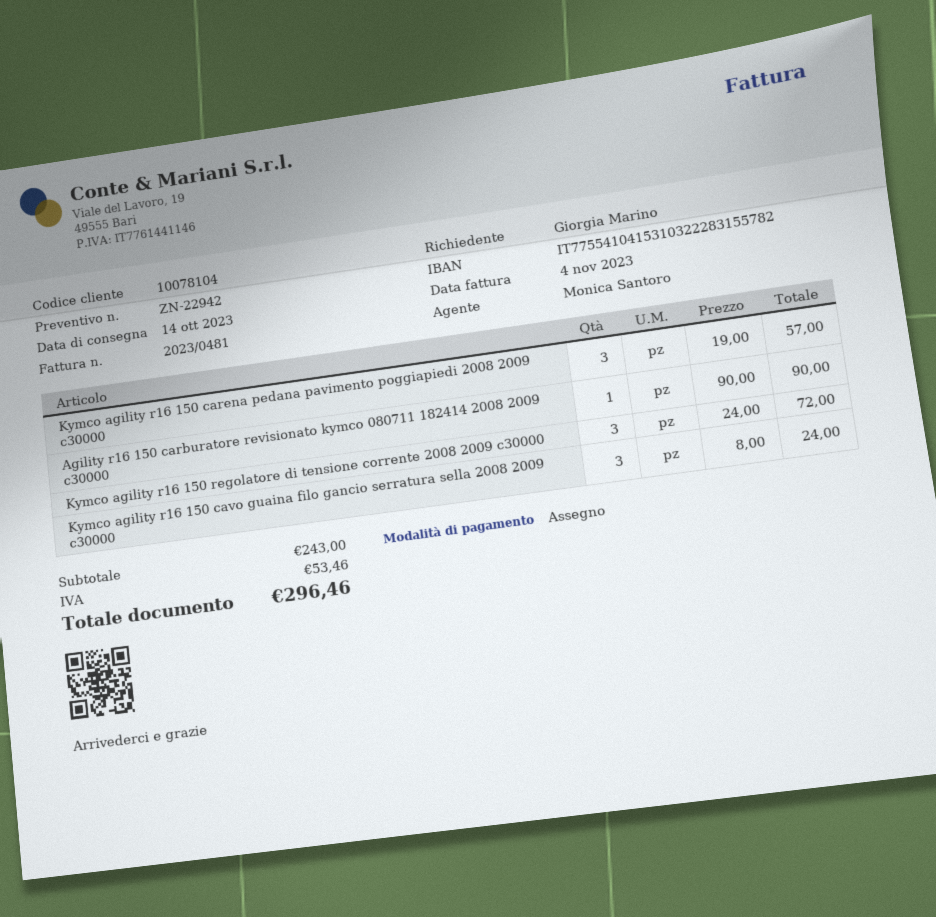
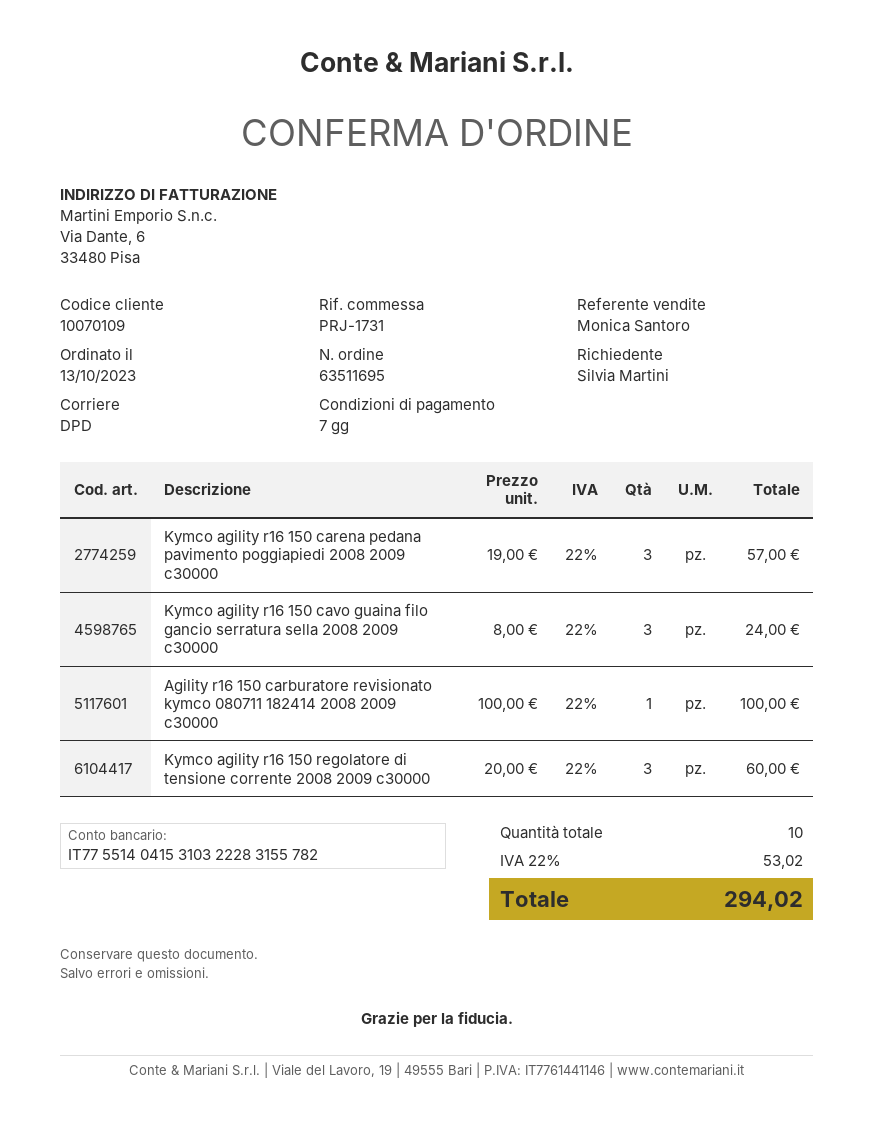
customer number: 10078104 -> 10070109
ordered by: Giorgia Marino -> Silvia Martini
bank account: IT7755410415310322283155782 -> IT7755140415310322283155782
Agility r16 150 carburatore revisionato kymco 080711 182414 2008 2009 c30000: 1 x 90.00 = 90.00 -> 1 x 100.00 = 100.00
Kymco agility r16 150 regolatore di tensione corrente 2008 2009 c30000: 3 x 24.00 = 72.00 -> 3 x 20.00 = 60.00
tax: 53.46 -> 53.02
total: 296.46 -> 294.02

